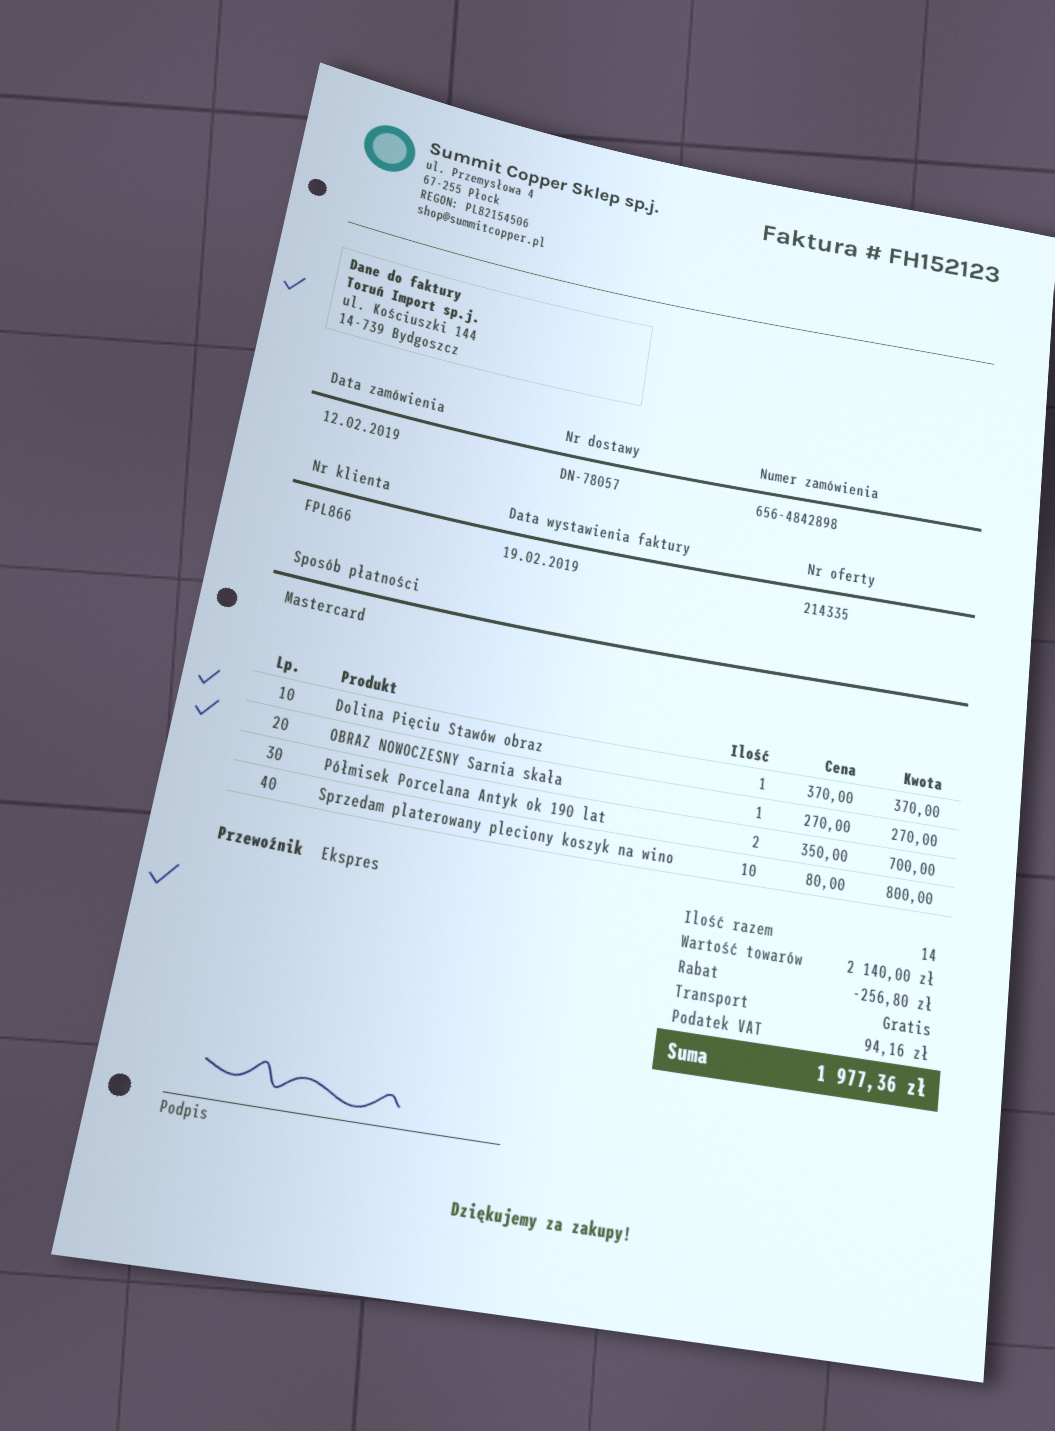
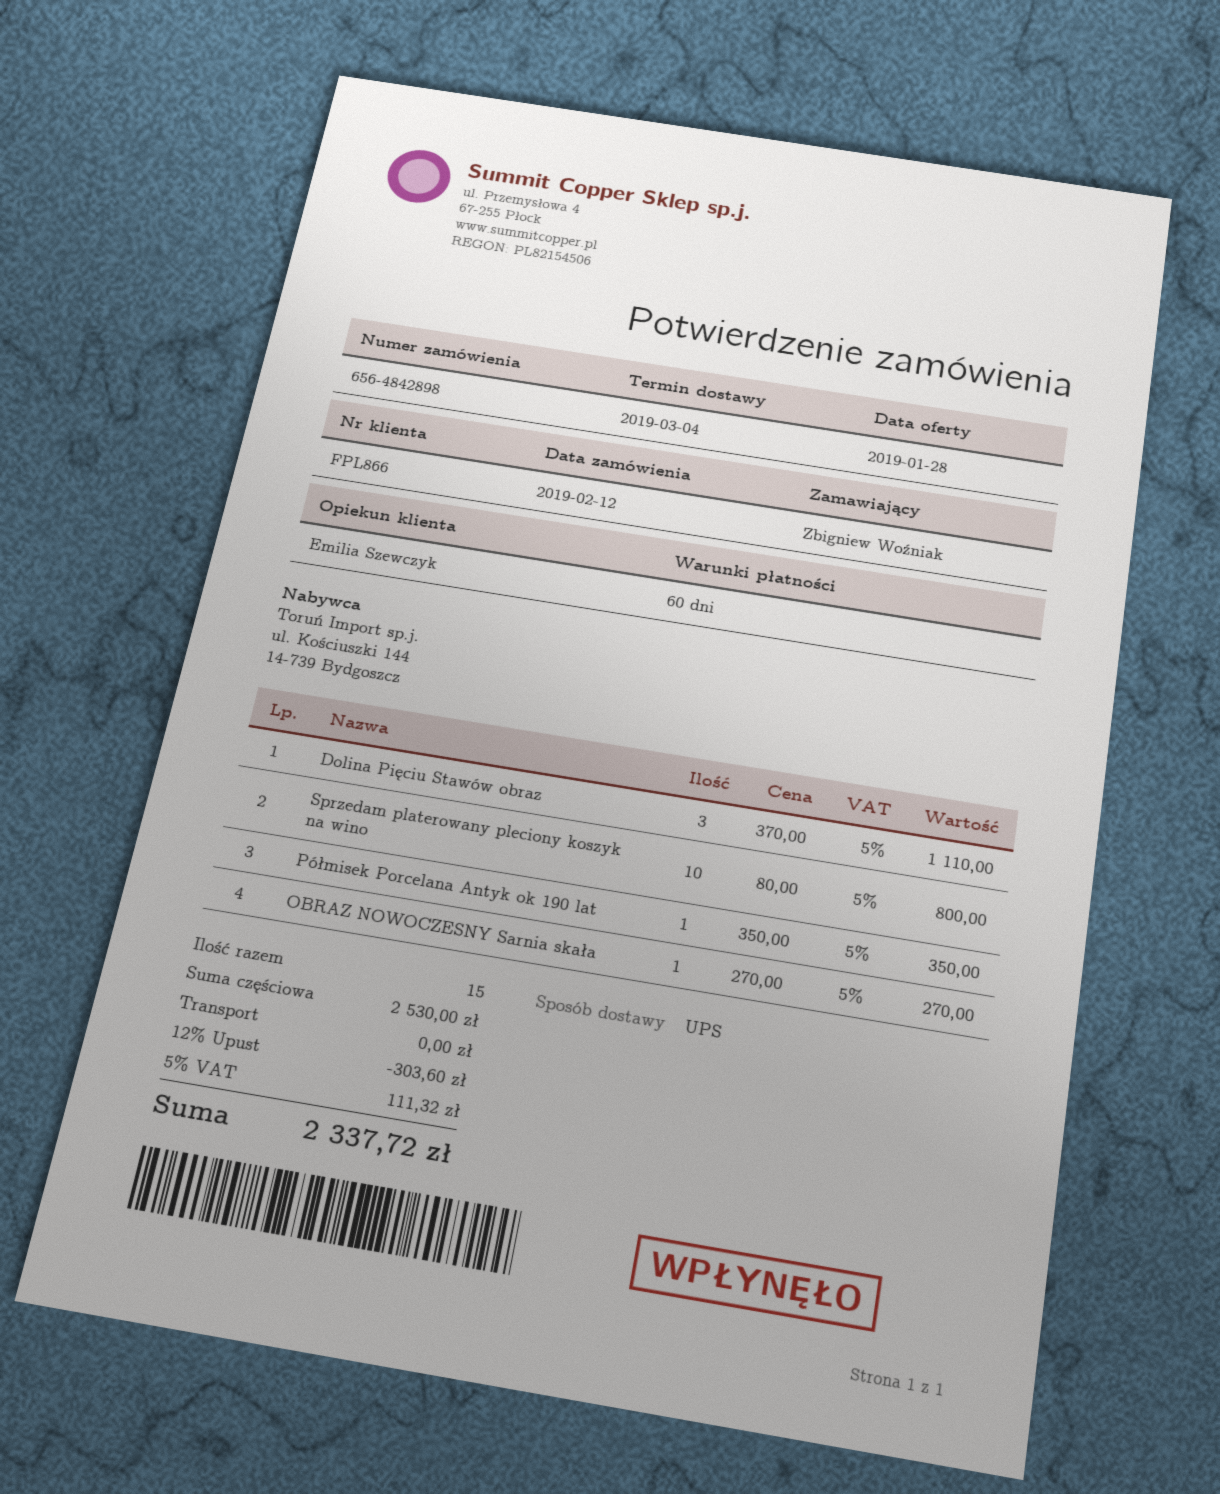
shipping method: express -> UPS
Dolina Pięciu Stawów obraz: 1 x 370.00 = 370.00 -> 3 x 370.00 = 1110.00
Półmisek Porcelana Antyk ok 190 lat: 2 x 350.00 = 700.00 -> 1 x 350.00 = 350.00
total quantity: 14 -> 15
subtotal: 2140.00 -> 2530.00
discount: 256.80 -> 303.60
tax: 94.16 -> 111.32
total: 1977.36 -> 2337.72

